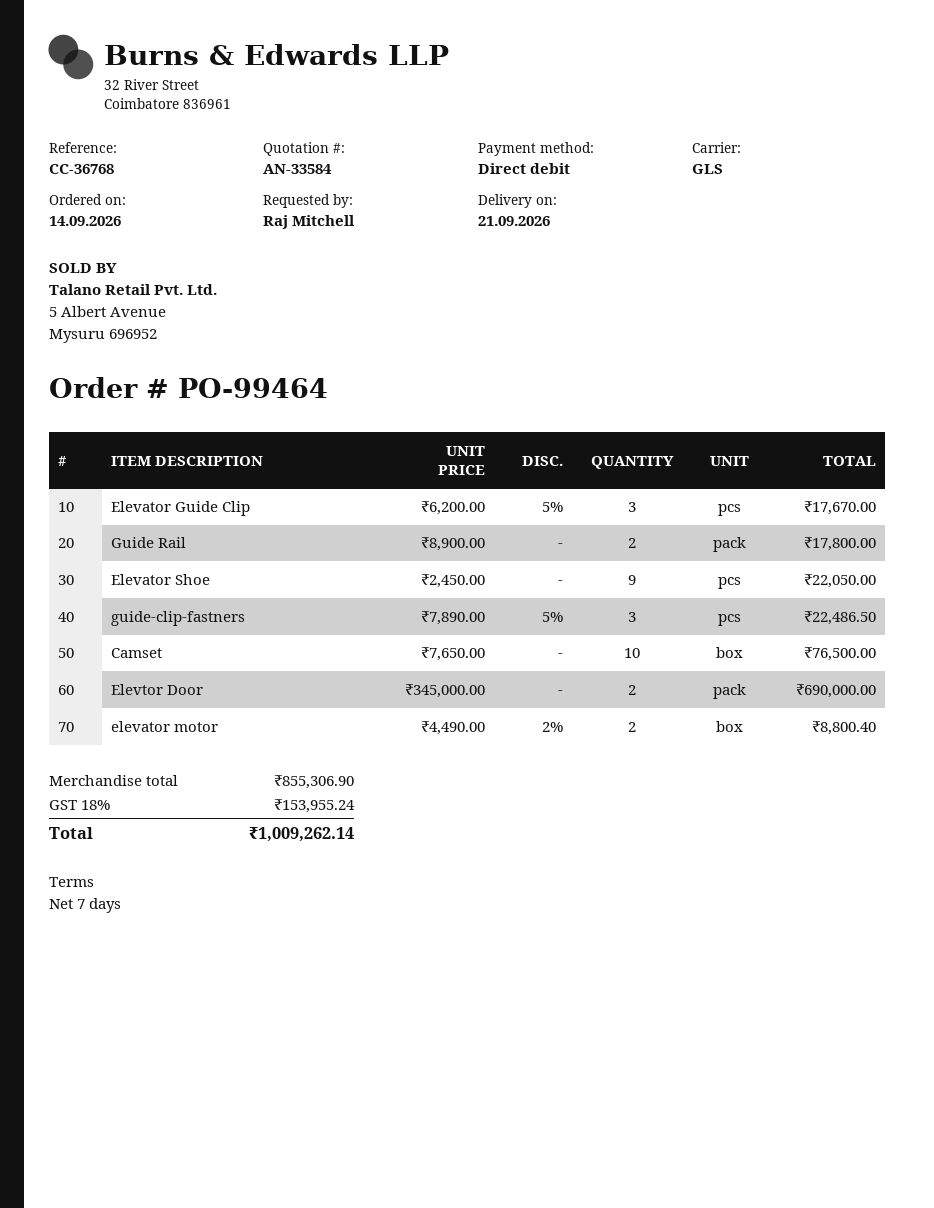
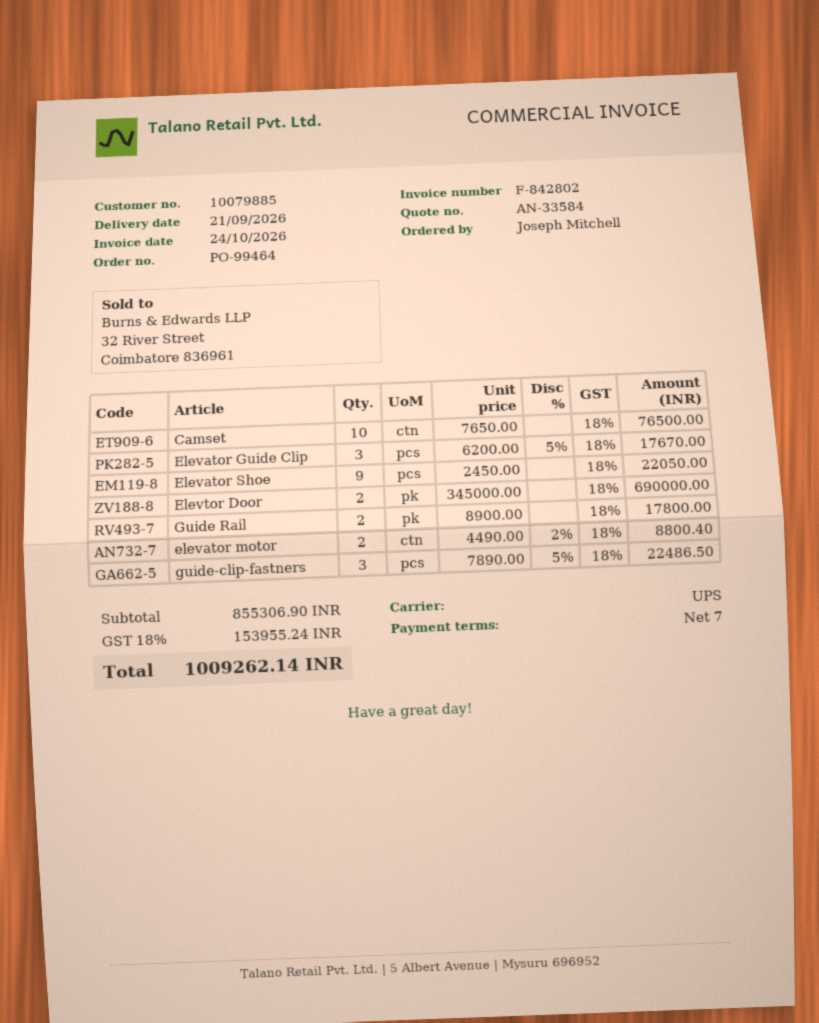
ordered by: Raj Mitchell -> Joseph Mitchell
shipping method: GLS -> UPS

